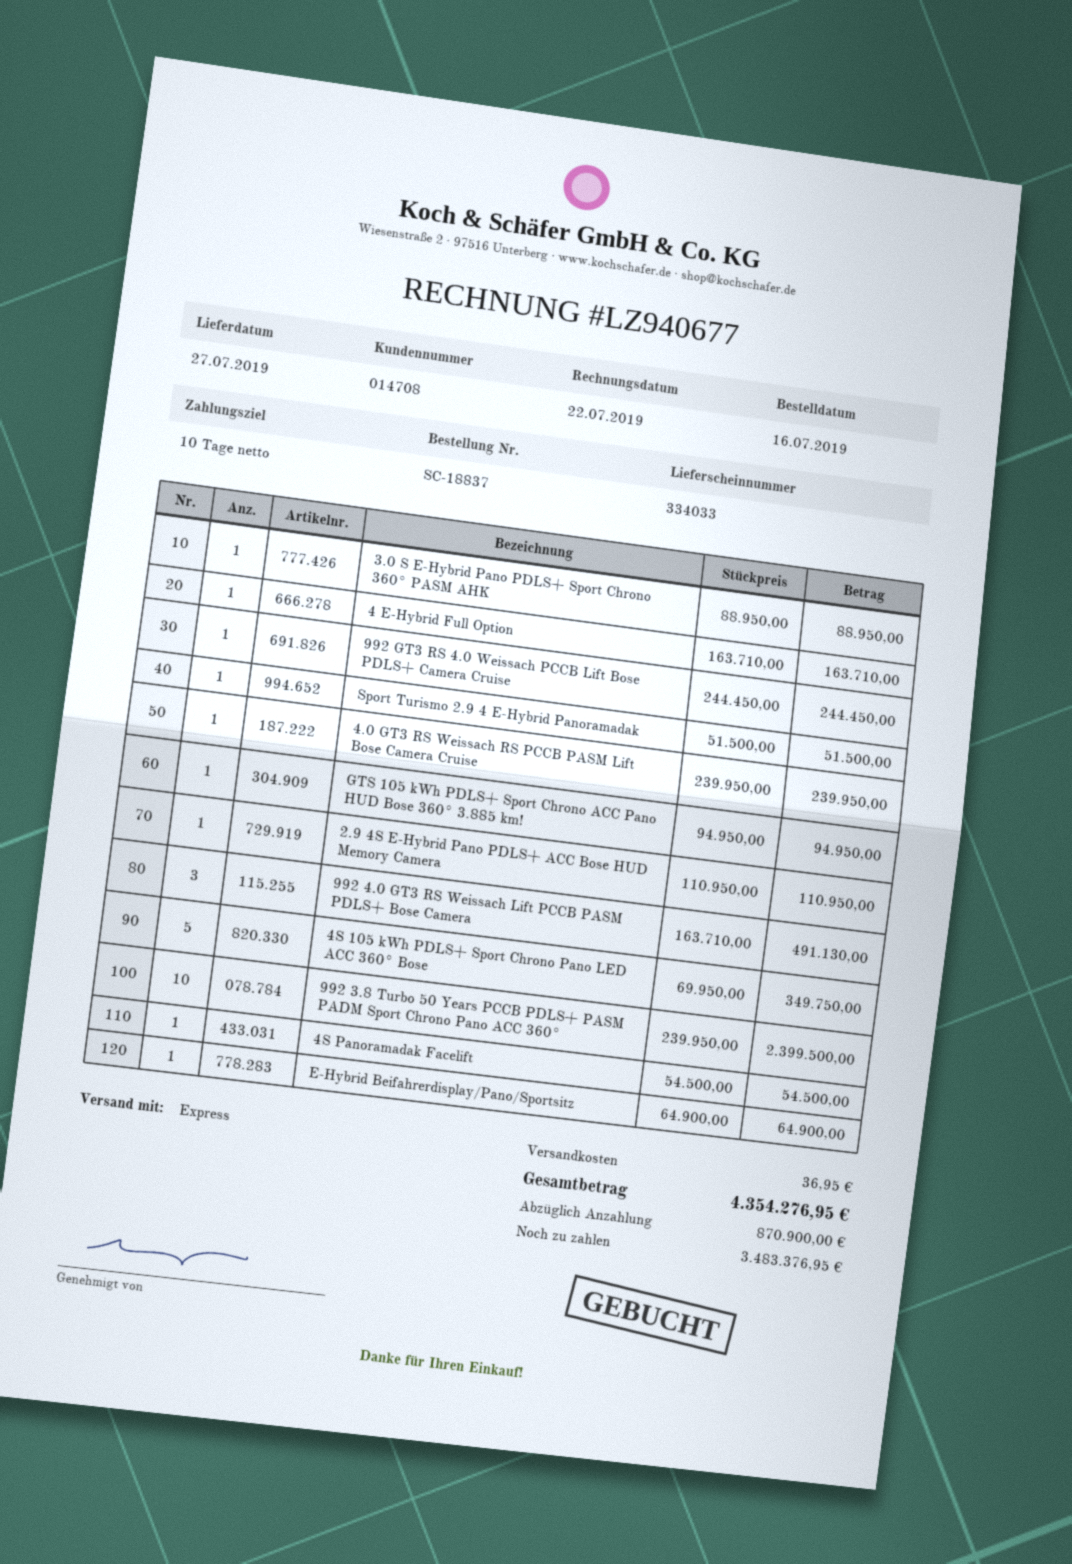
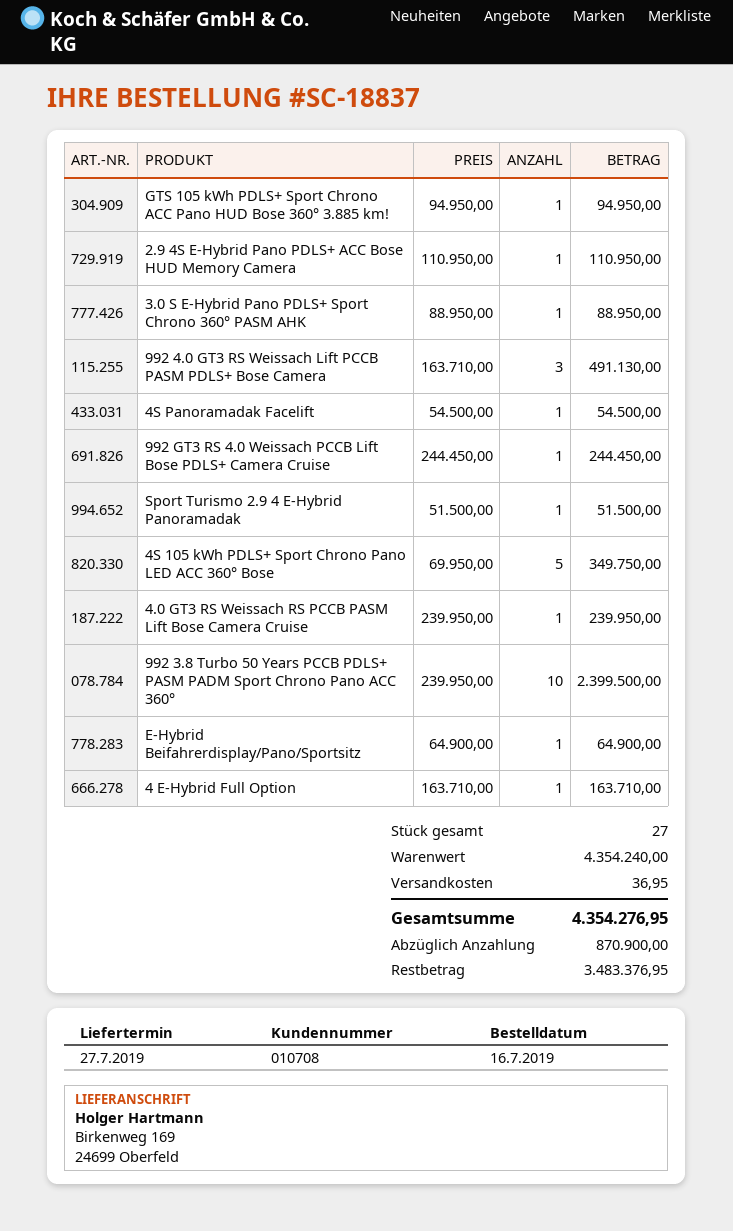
customer number: 014708 -> 010708

